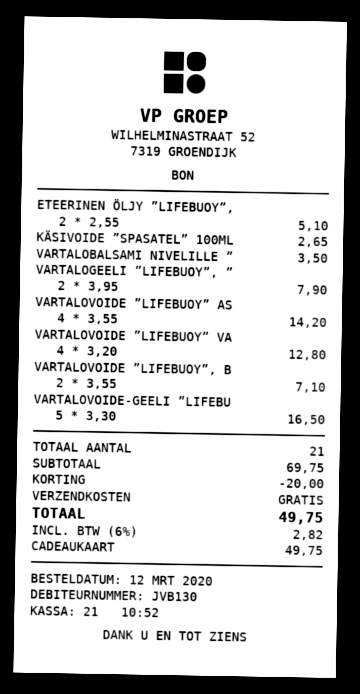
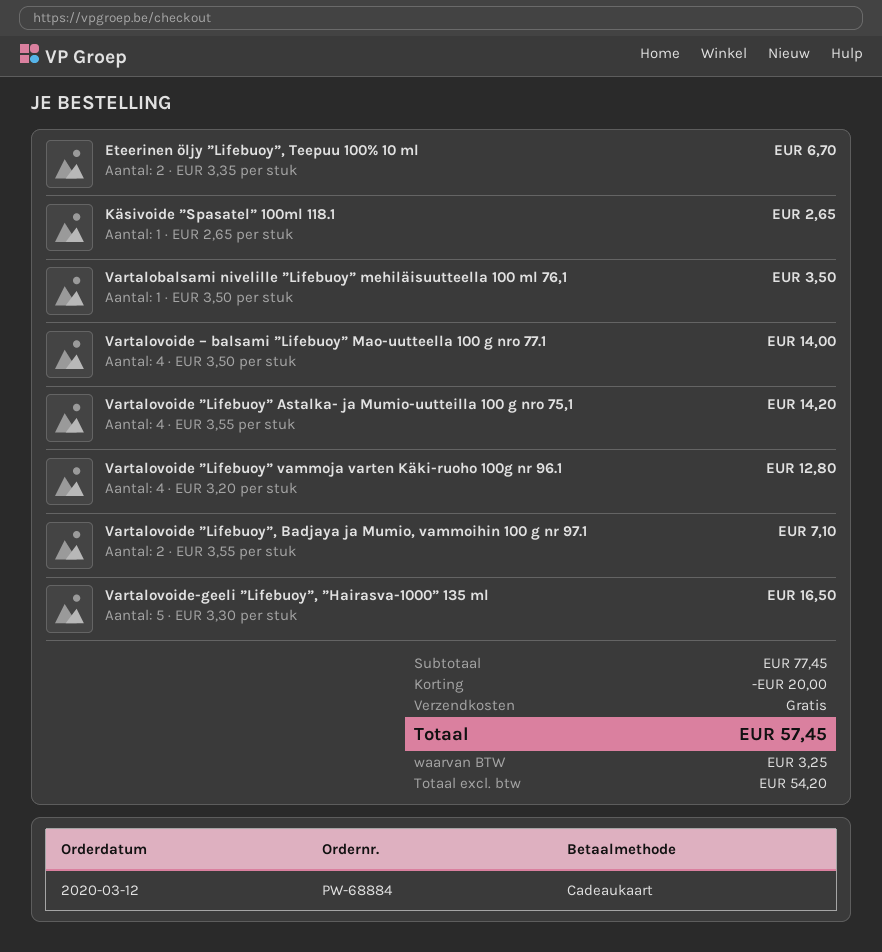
ETEERINEN ÖLJY ”LIFEBUOY”,: 2 x 2.55 = 5.10 -> 2 x 3.35 = 6.70
VARTALOGEELI ”LIFEBUOY”, ”: 2 x 3.95 = 7.90 -> none
Vartalovoide – balsami ”Lifebuoy” Mao-uutteella 100 g nro 77.1: none -> 4 x 3.50 = 14.00
subtotal: 69.75 -> 77.45
tax: 2.82 -> 3.25
total: 49.75 -> 57.45

